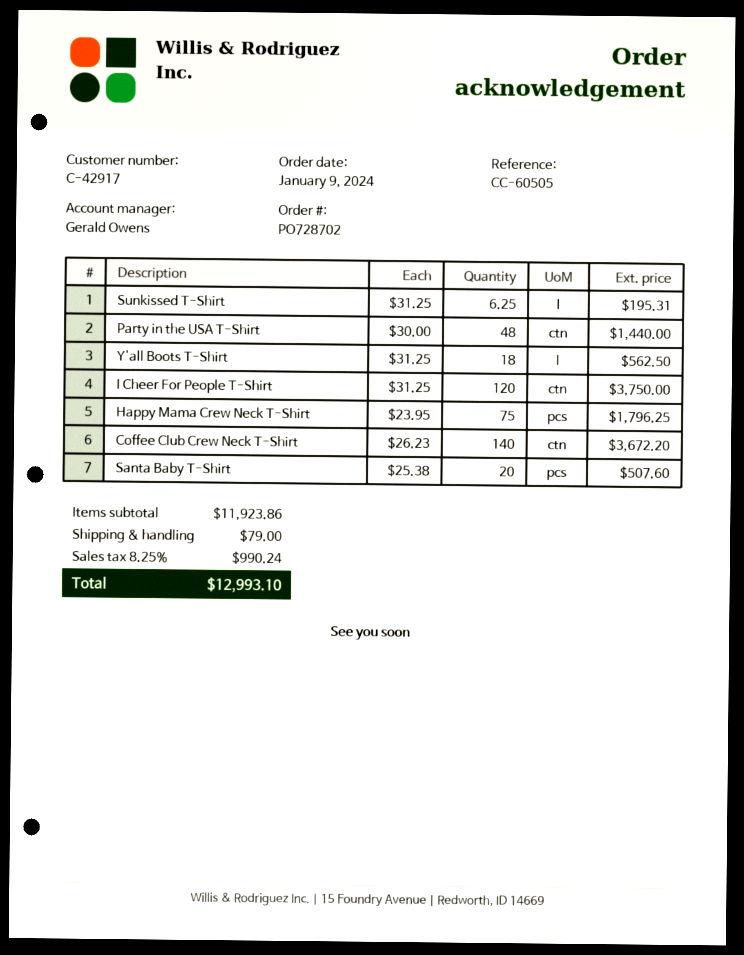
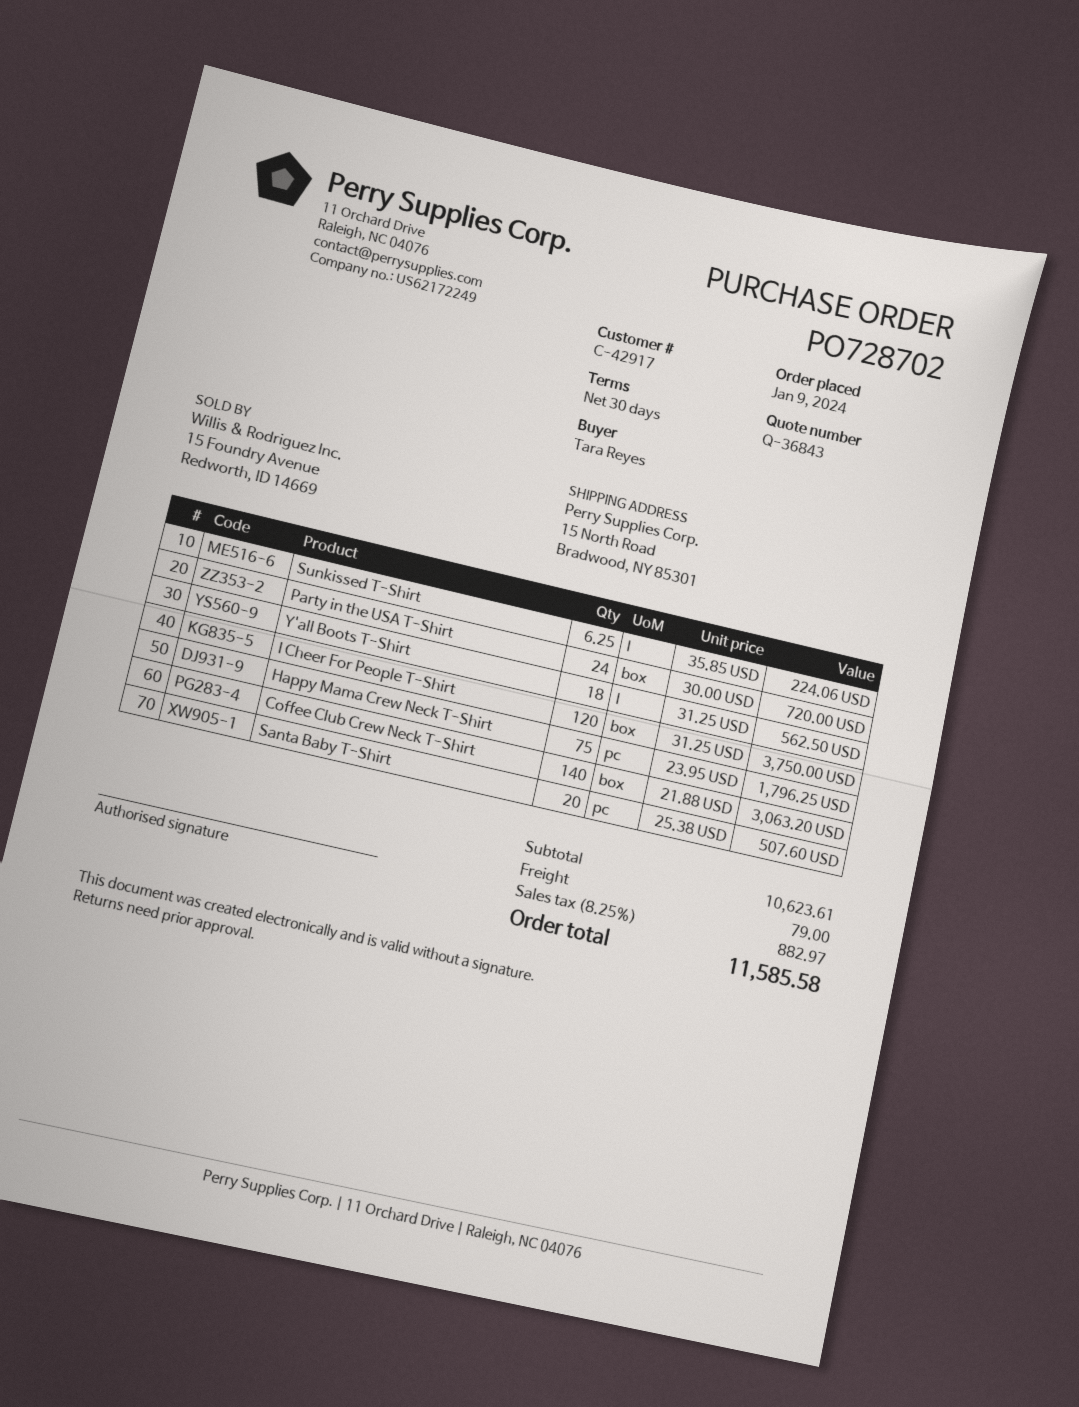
Sunkissed T-Shirt: 6.25 x 31.25 = 195.31 -> 6.25 x 35.85 = 224.06
Party in the USA T-Shirt: 48 x 30.00 = 1440.00 -> 24 x 30.00 = 720.00
Coffee Club Crew Neck T-Shirt: 140 x 26.23 = 3672.20 -> 140 x 21.88 = 3063.20
subtotal: 11923.86 -> 10623.61
tax: 8.25% = 990.24 -> 8.25% = 882.97
total: 12993.10 -> 11585.58

